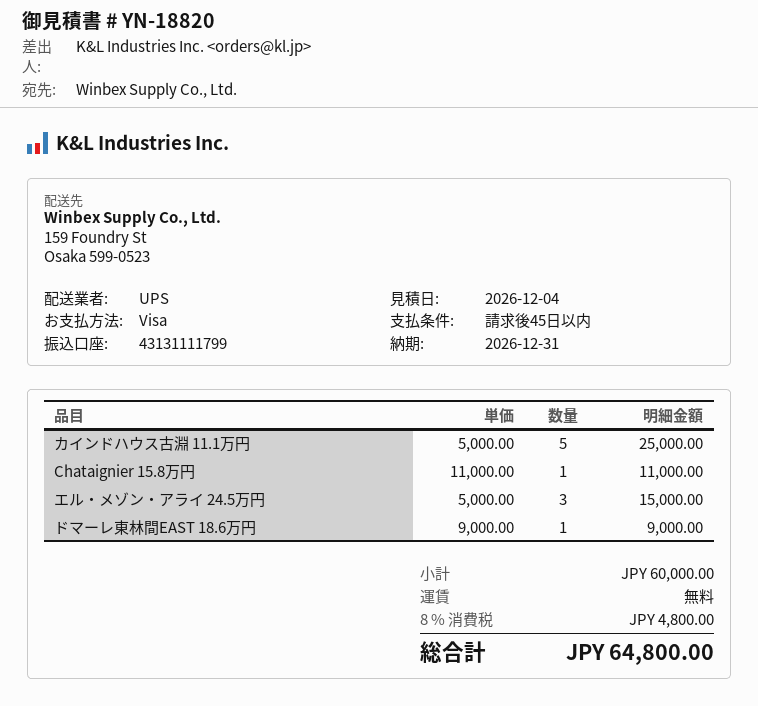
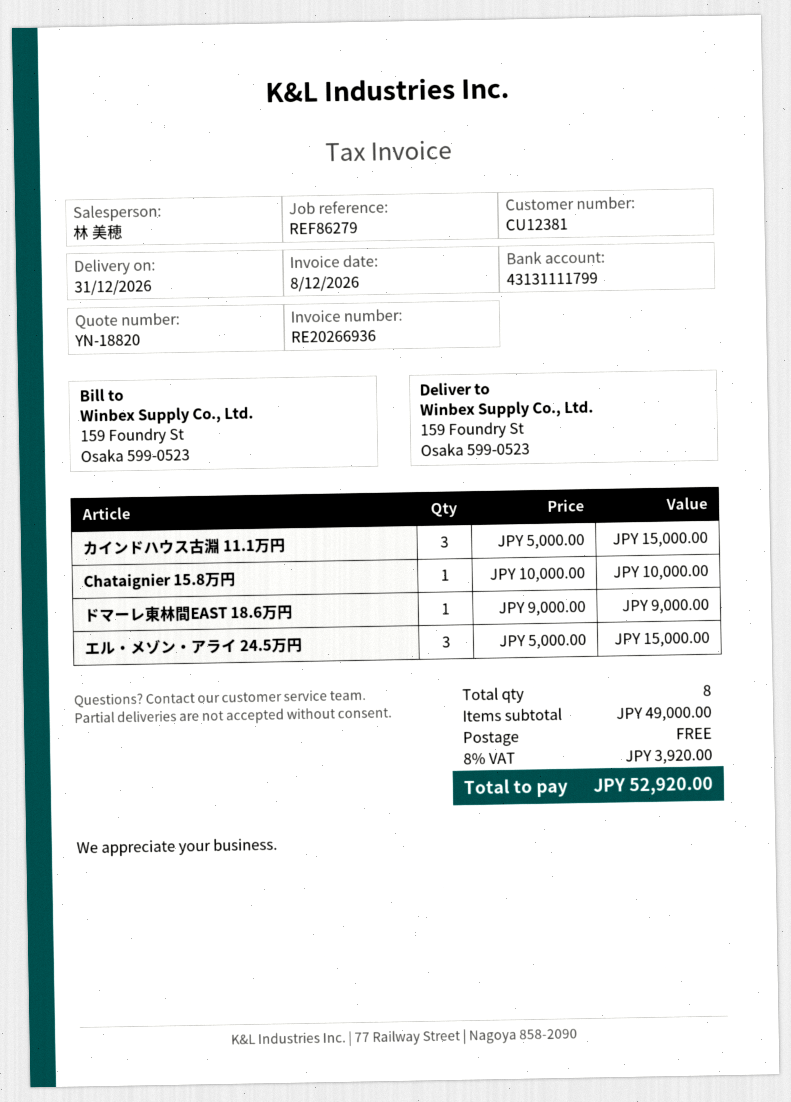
カインドハウス古淵 11.1万円: 5 x 5000.00 = 25000.00 -> 3 x 5000.00 = 15000.00
Chataignier 15.8万円: 1 x 11000.00 = 11000.00 -> 1 x 10000.00 = 10000.00
subtotal: 60000.00 -> 49000.00
tax: 8% = 4800.00 -> 8% = 3920.00
total: 64800.00 -> 52920.00

